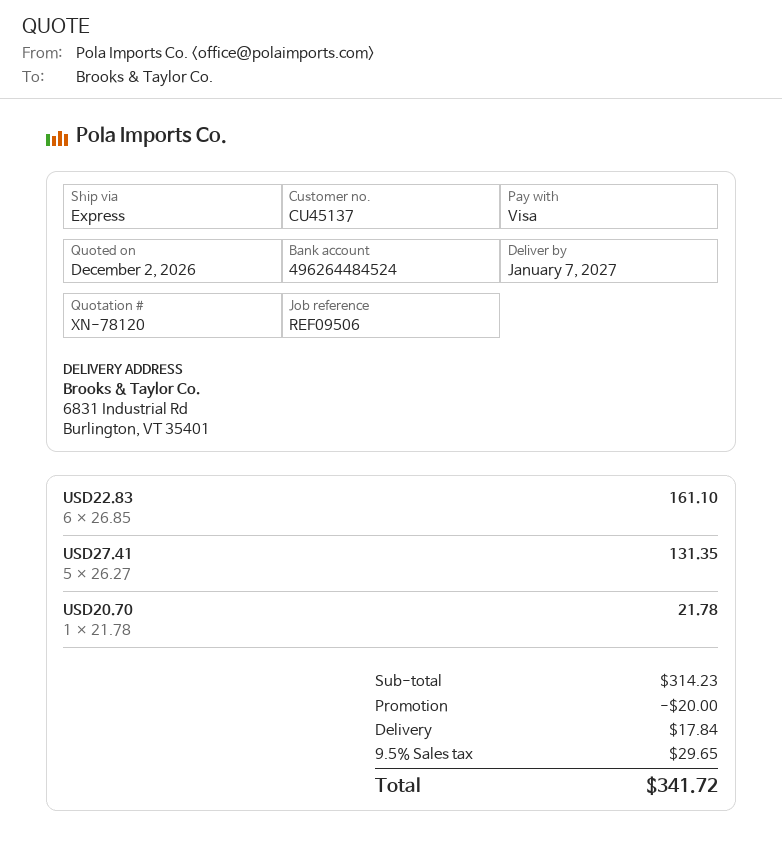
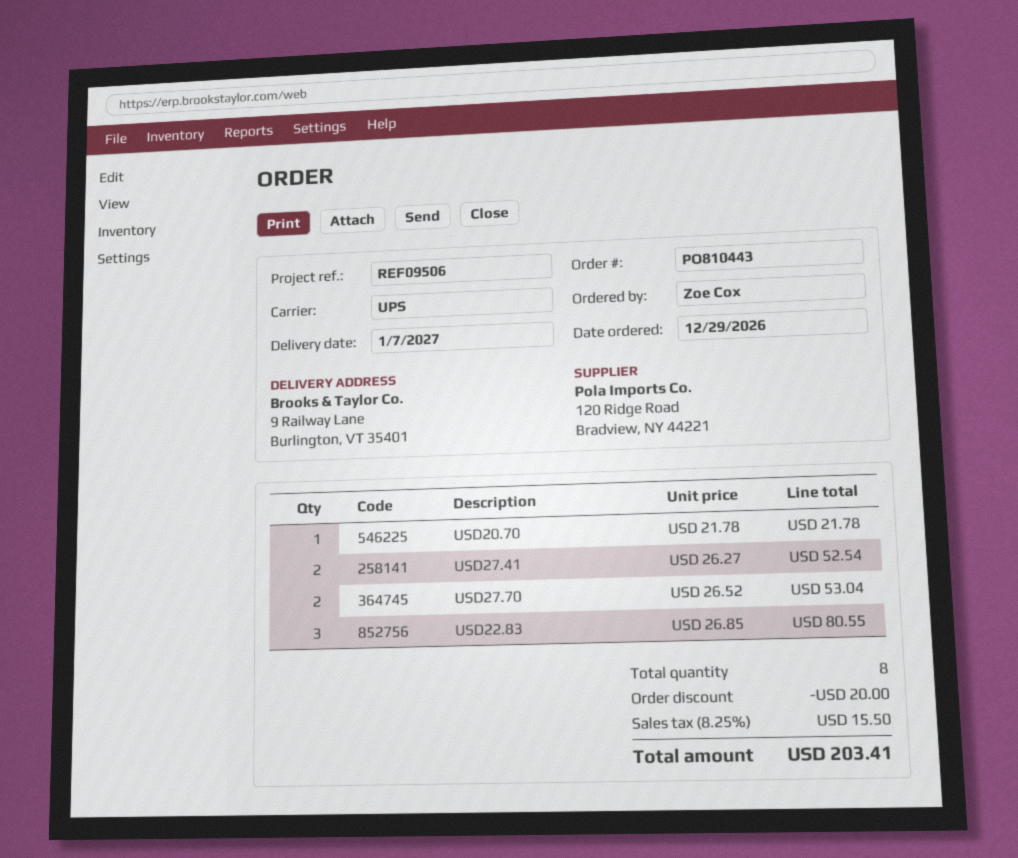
shipping method: express -> UPS
ship to: 6831 Industrial Rd, Burlington, VT 35401 -> 9 Railway Lane, Burlington, VT 35401
USD22.83: 6 x 26.85 = 161.10 -> 3 x 26.85 = 80.55
USD27.41: 5 x 26.27 = 131.35 -> 2 x 26.27 = 52.54
USD27.70: none -> 2 x 26.52 = 53.04
shipping: 17.84 -> none
tax: 9.5% = 29.65 -> 8.25% = 15.50
total: 341.72 -> 203.41

